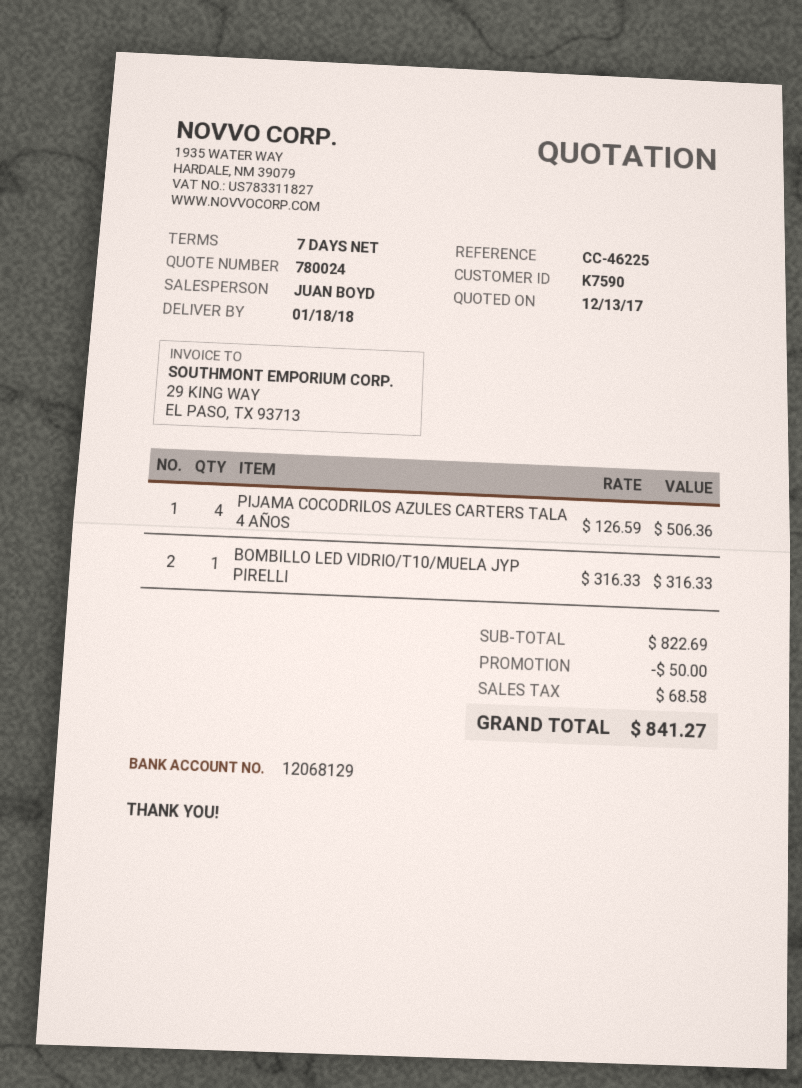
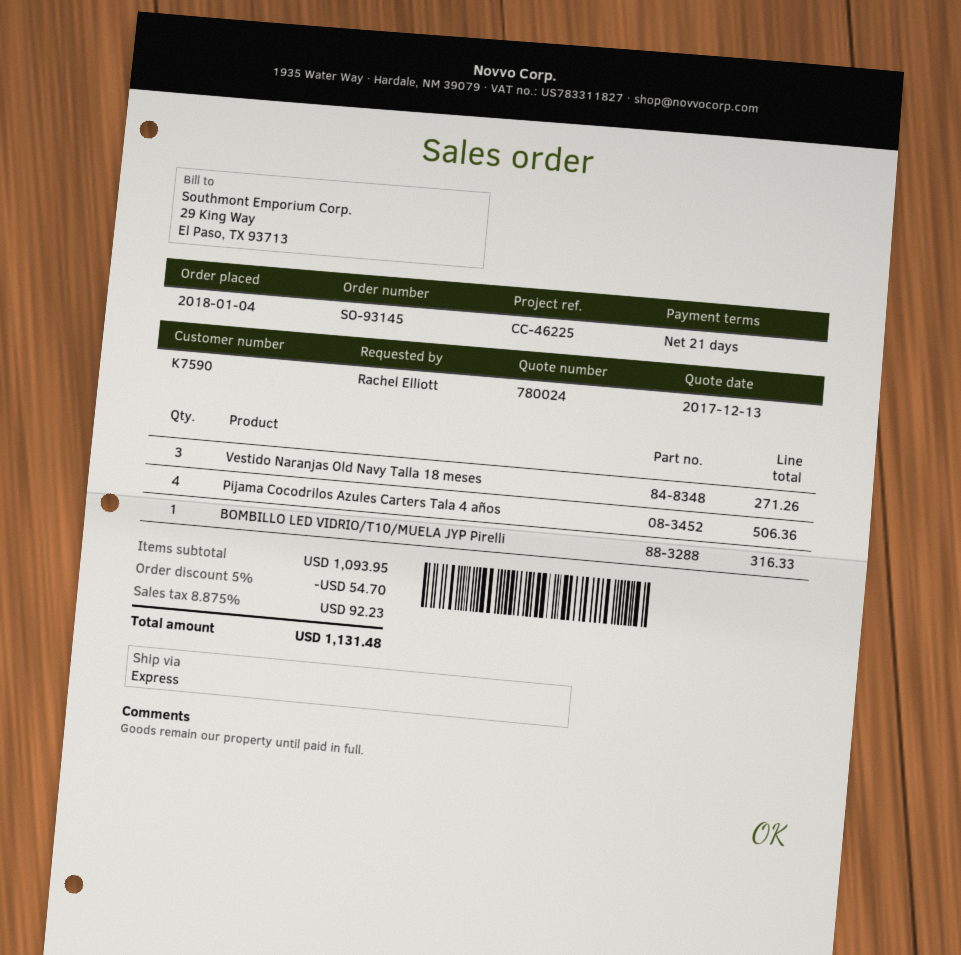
payment terms: 7 days -> 21 days
Vestido Naranjas Old Navy Talla 18 meses: none -> 3 for 271.26
subtotal: 822.69 -> 1093.95
discount: 50.00 -> 54.70
tax: 68.58 -> 92.23
total: 841.27 -> 1131.48

